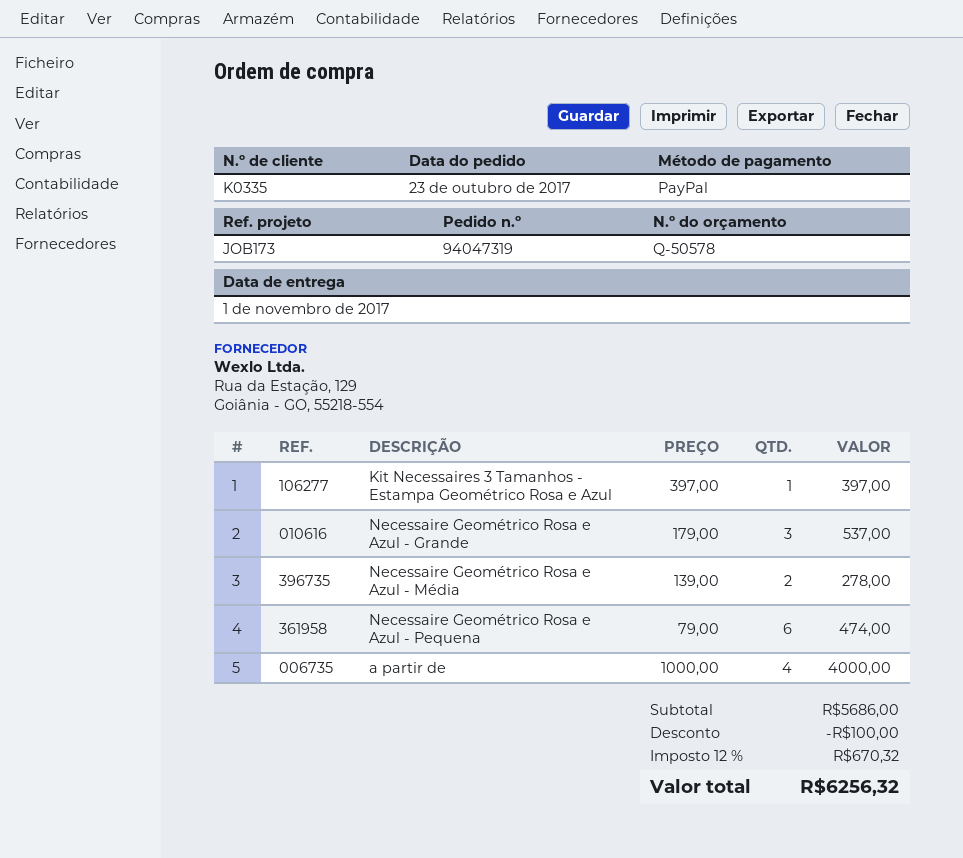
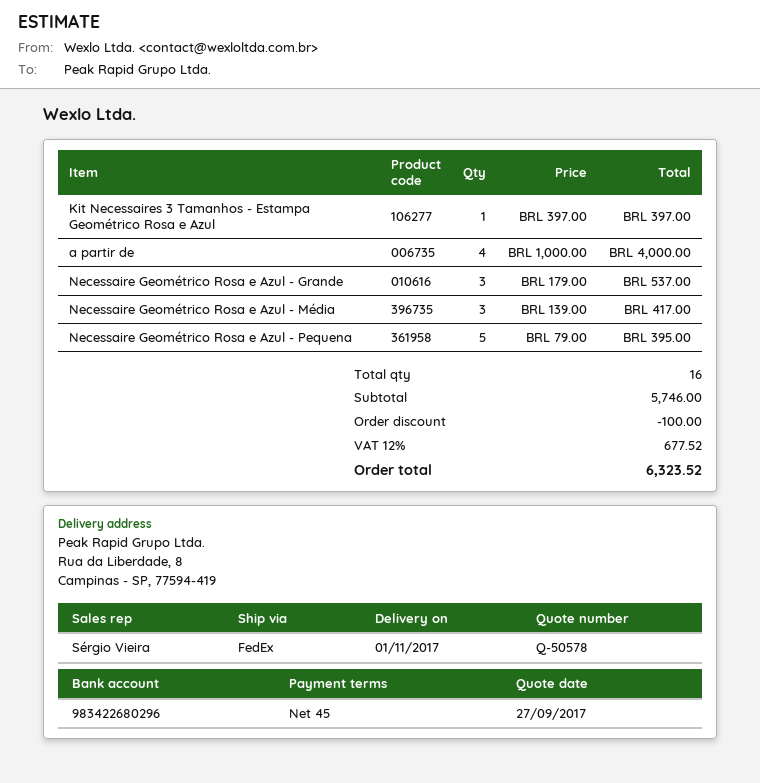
Necessaire Geométrico Rosa e Azul - Média: 2 x 139.00 = 278.00 -> 3 x 139.00 = 417.00
Necessaire Geométrico Rosa e Azul - Pequena: 6 x 79.00 = 474.00 -> 5 x 79.00 = 395.00
subtotal: 5686.00 -> 5746.00
tax: 12% = 670.32 -> 12% = 677.52
total: 6256.32 -> 6323.52

